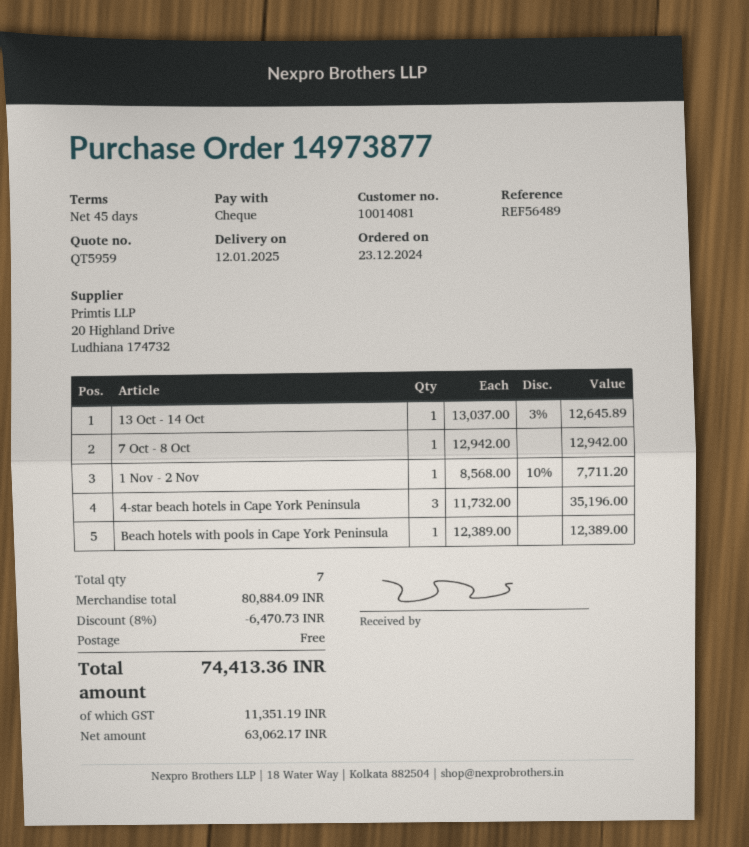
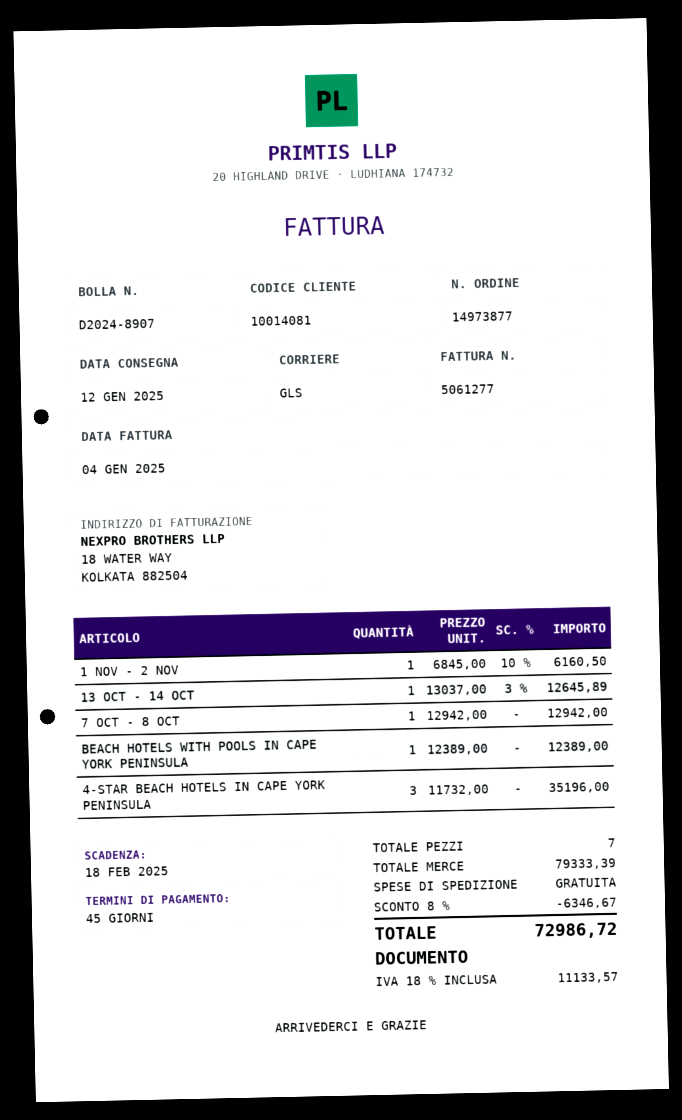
1 Nov - 2 Nov: 1 x 8568.00 - 10% = 7711.20 -> 1 x 6845.00 - 10% = 6160.50
subtotal: 80884.09 -> 79333.39
discount: 8% = 6470.73 -> 8% = 6346.67
tax: 11351.19 -> 11133.57
total: 74413.36 -> 72986.72

